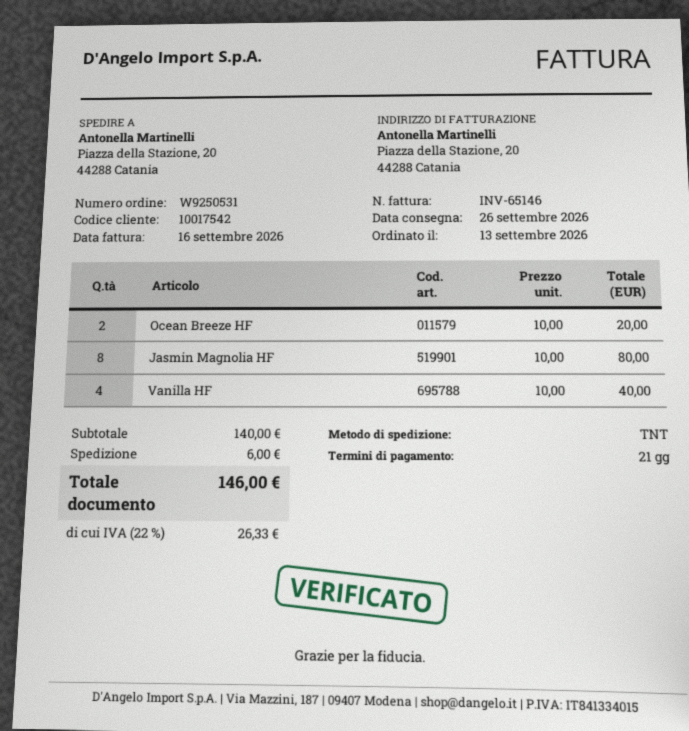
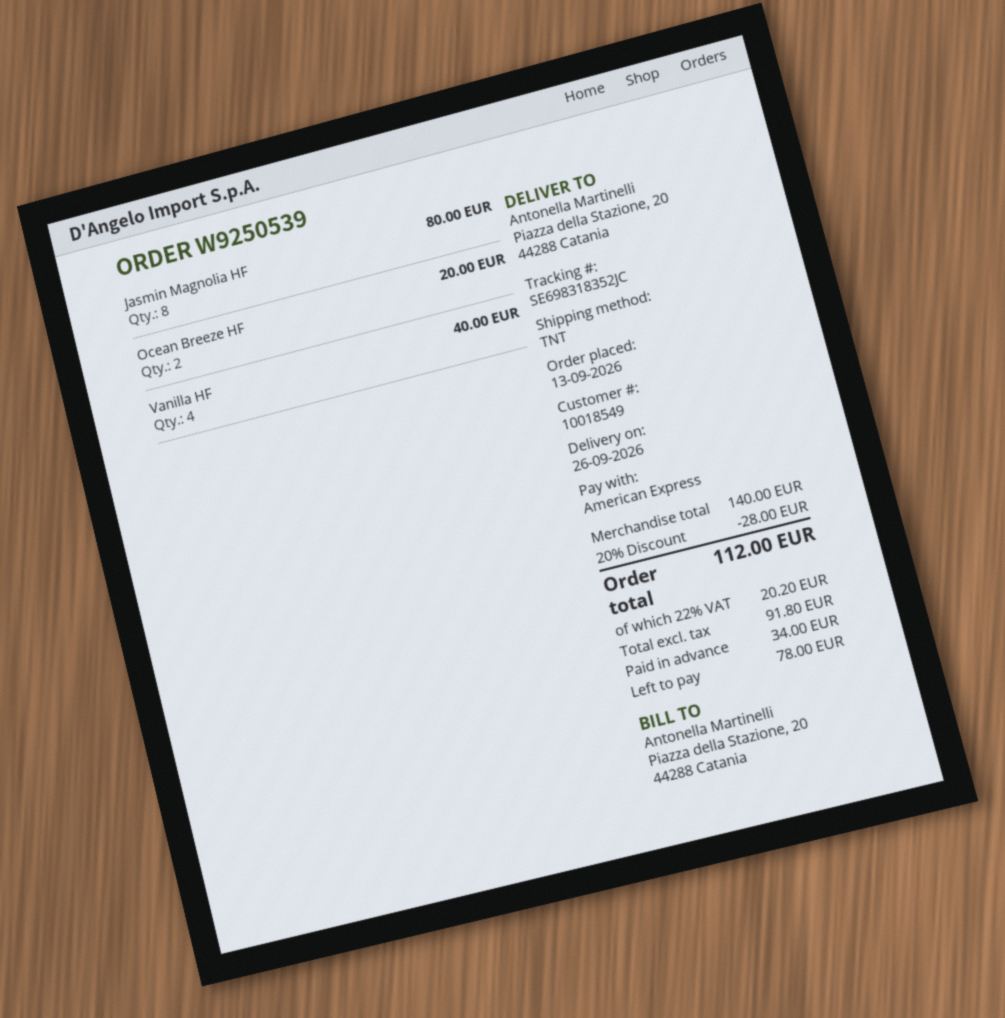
order number: W9250531 -> W9250539
customer number: 10017542 -> 10018549
discount: none -> 20% = 28.00
shipping: 6.00 -> none
tax: 22% = 26.33 -> 22% = 20.20
total: 146.00 -> 112.00

